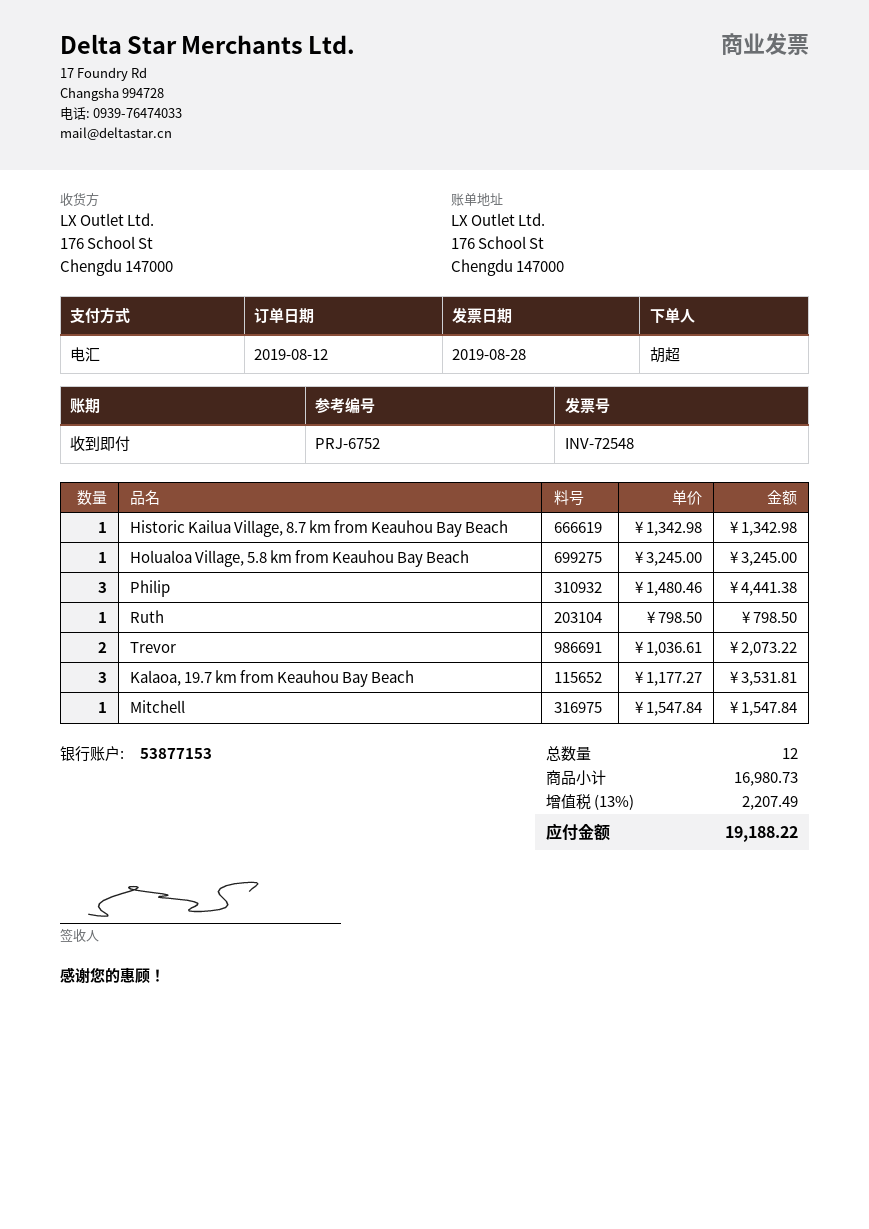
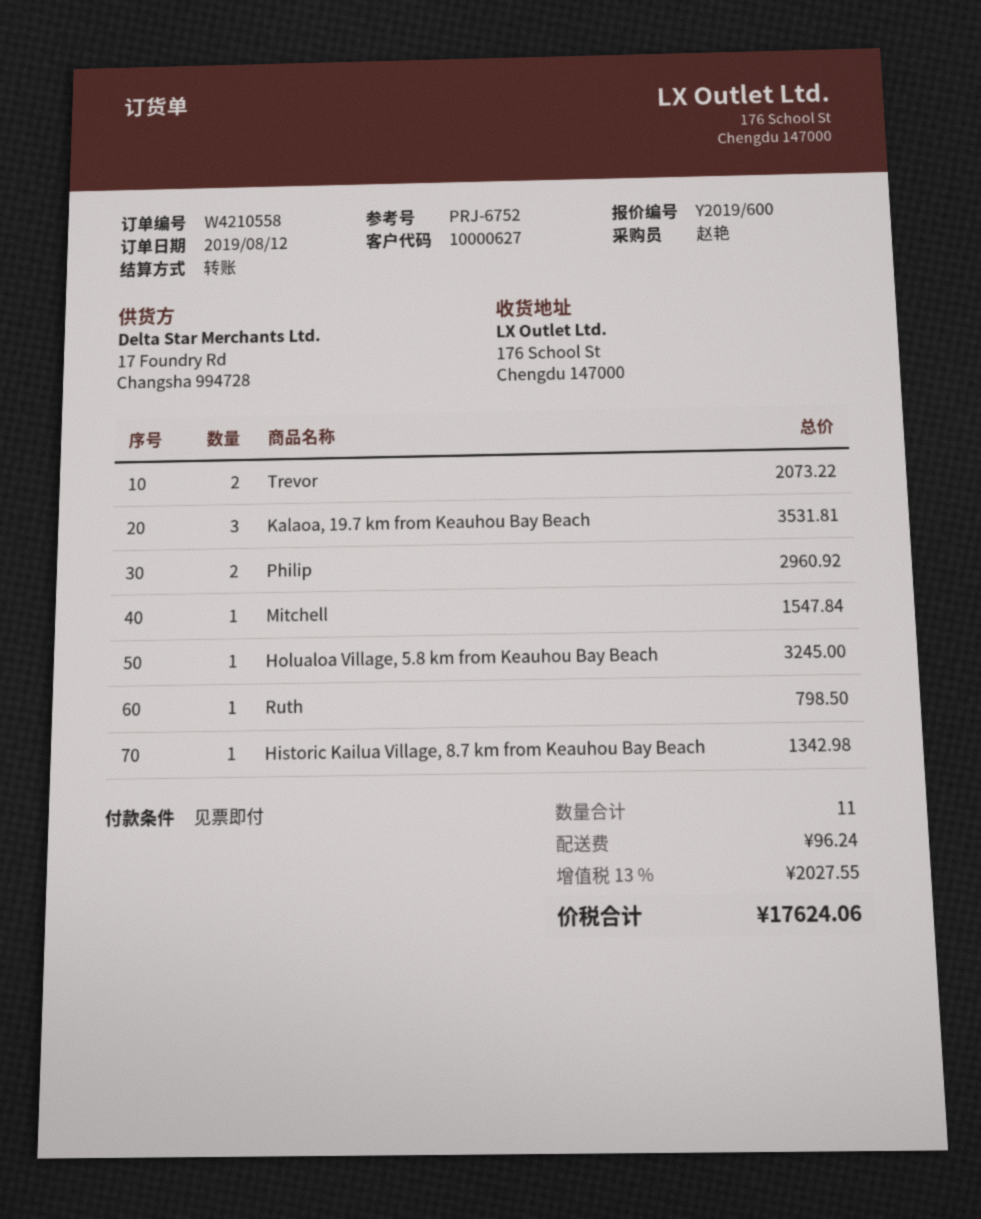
ordered by: 胡超 -> 赵艳
Philip: 3 for 4441.38 -> 2 for 2960.92
total quantity: 12 -> 11
shipping: none -> 96.24
tax: 13% = 2207.49 -> 13% = 2027.55
total: 19188.22 -> 17624.06

